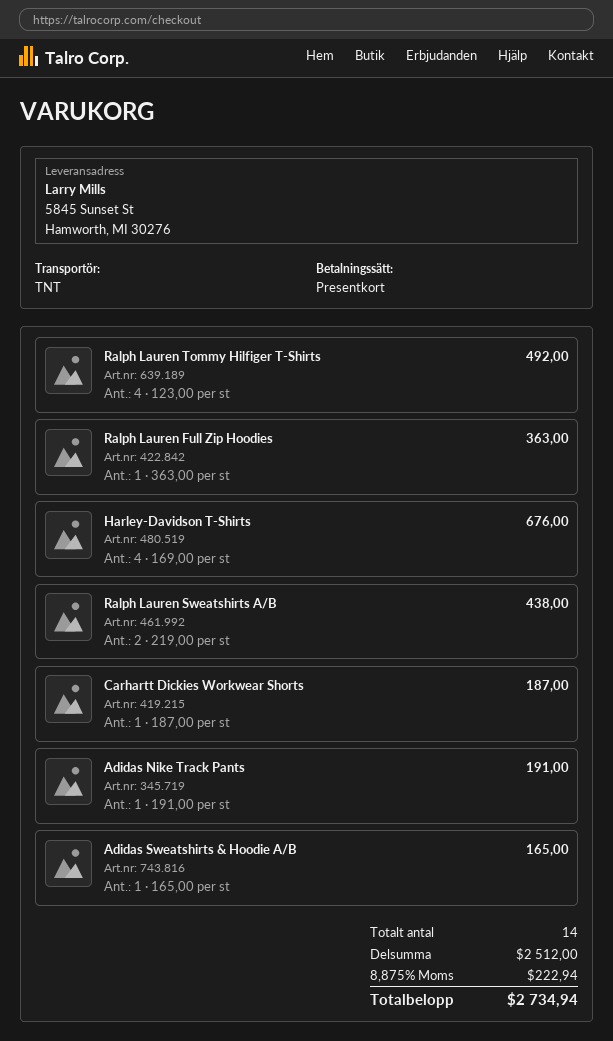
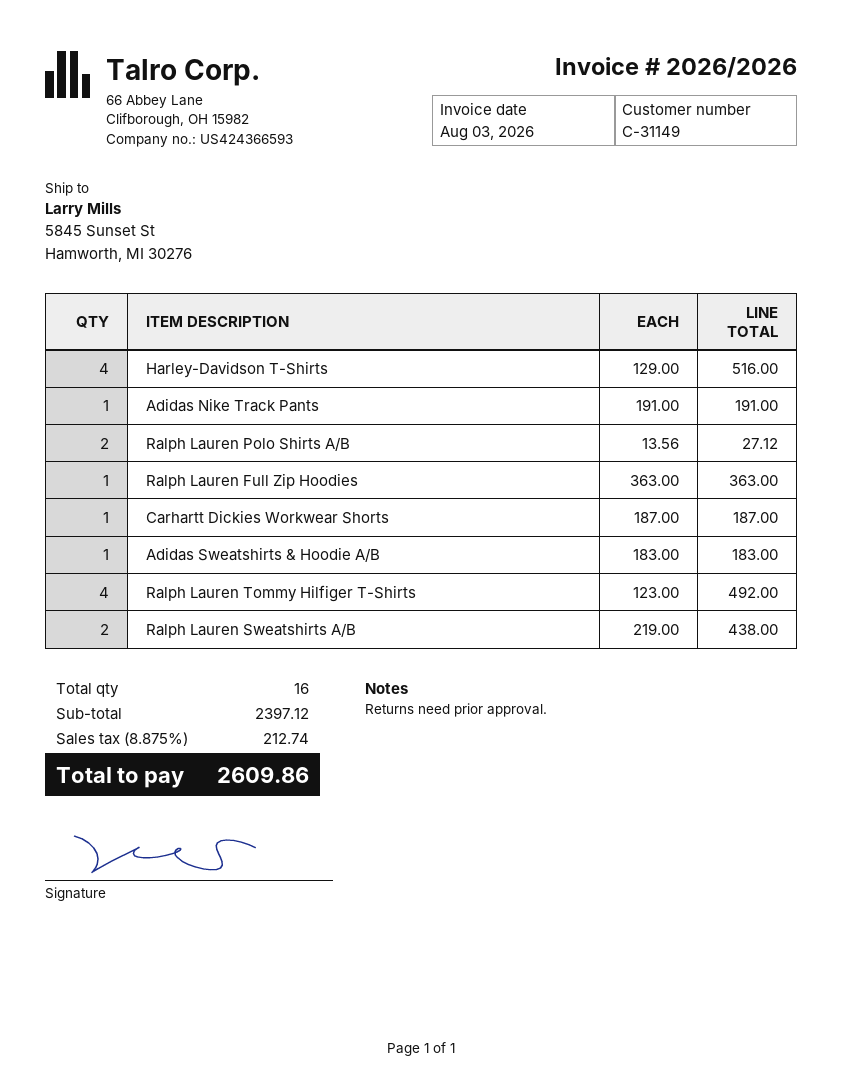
Harley-Davidson T-Shirts: 4 x 169.00 = 676.00 -> 4 x 129.00 = 516.00
Adidas Sweatshirts & Hoodie A/B: 1 x 165.00 = 165.00 -> 1 x 183.00 = 183.00
Ralph Lauren Polo Shirts A/B: none -> 2 x 13.56 = 27.12
total quantity: 14 -> 16
subtotal: 2512.00 -> 2397.12
tax: 8.875% = 222.94 -> 8.875% = 212.74
total: 2734.94 -> 2609.86

